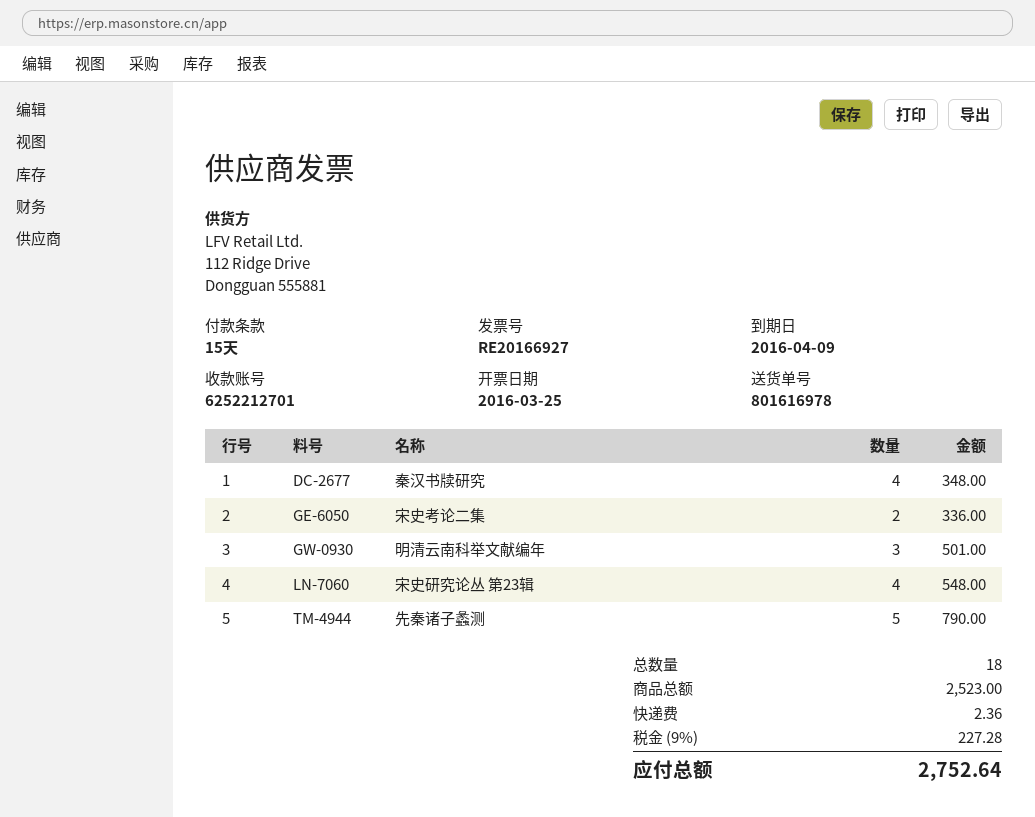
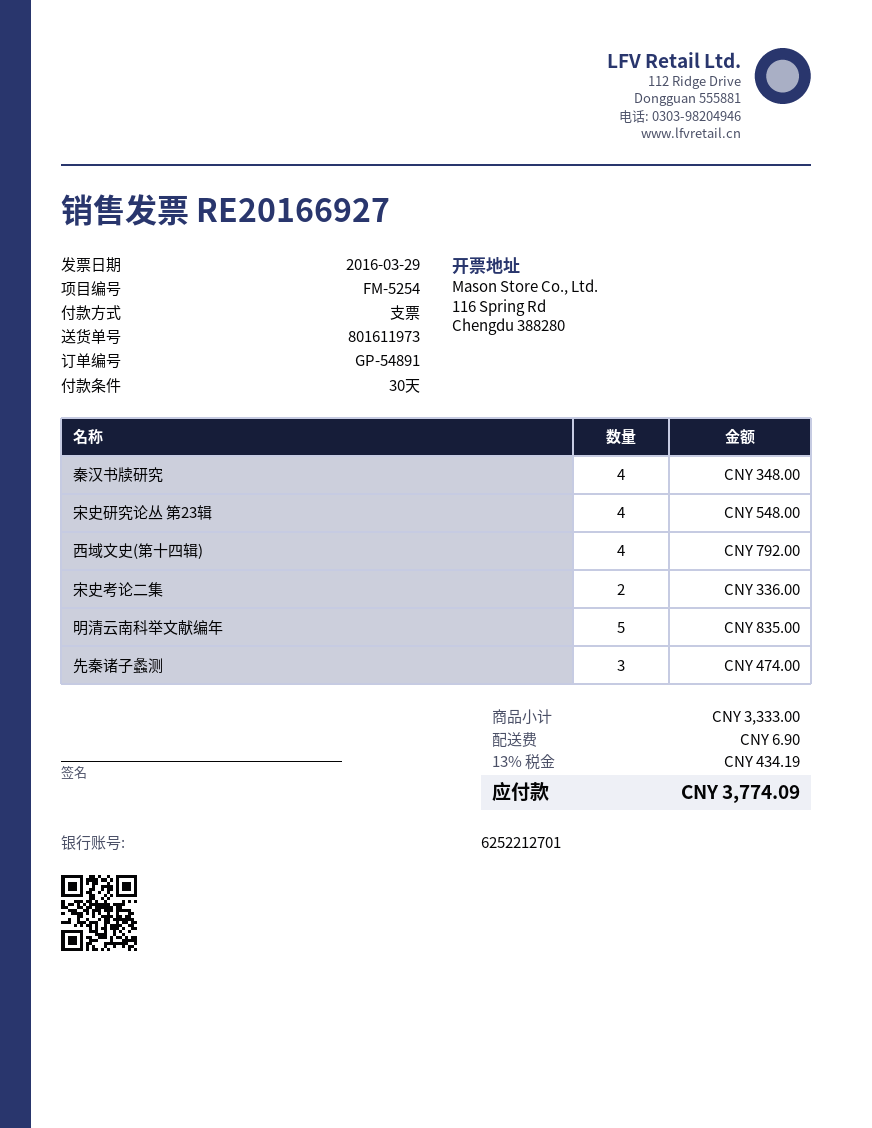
delivery note number: 801616978 -> 801611973
invoice date: 2016-03-25 -> 2016-03-29
payment terms: 15 days -> 30 days
明清云南科举文献编年: 3 for 501.00 -> 5 for 835.00
先秦诸子蠡测: 5 for 790.00 -> 3 for 474.00
西域文史(第十四辑): none -> 4 for 792.00
subtotal: 2523.00 -> 3333.00
shipping: 2.36 -> 6.90
tax: 9% = 227.28 -> 13% = 434.19
total: 2752.64 -> 3774.09

